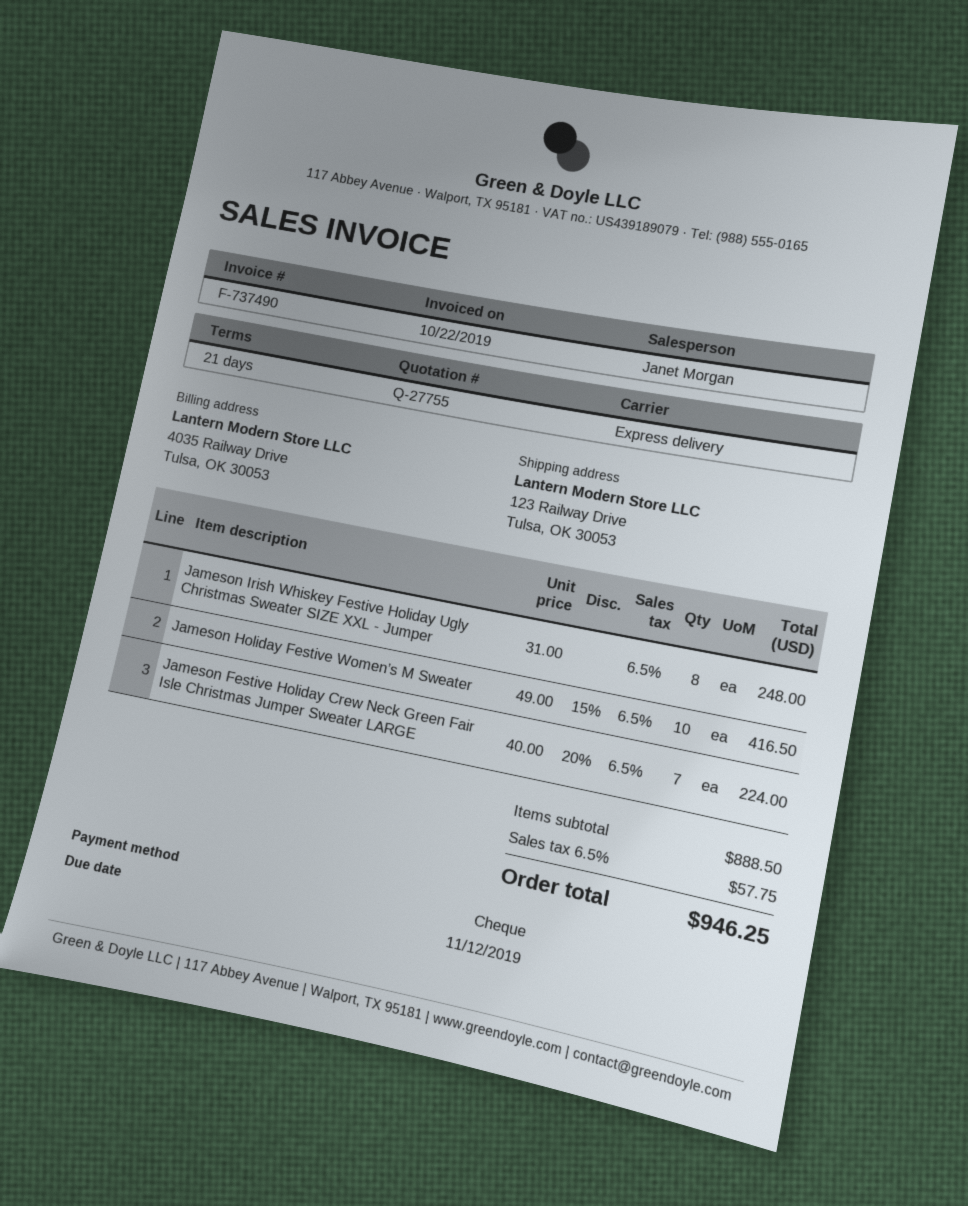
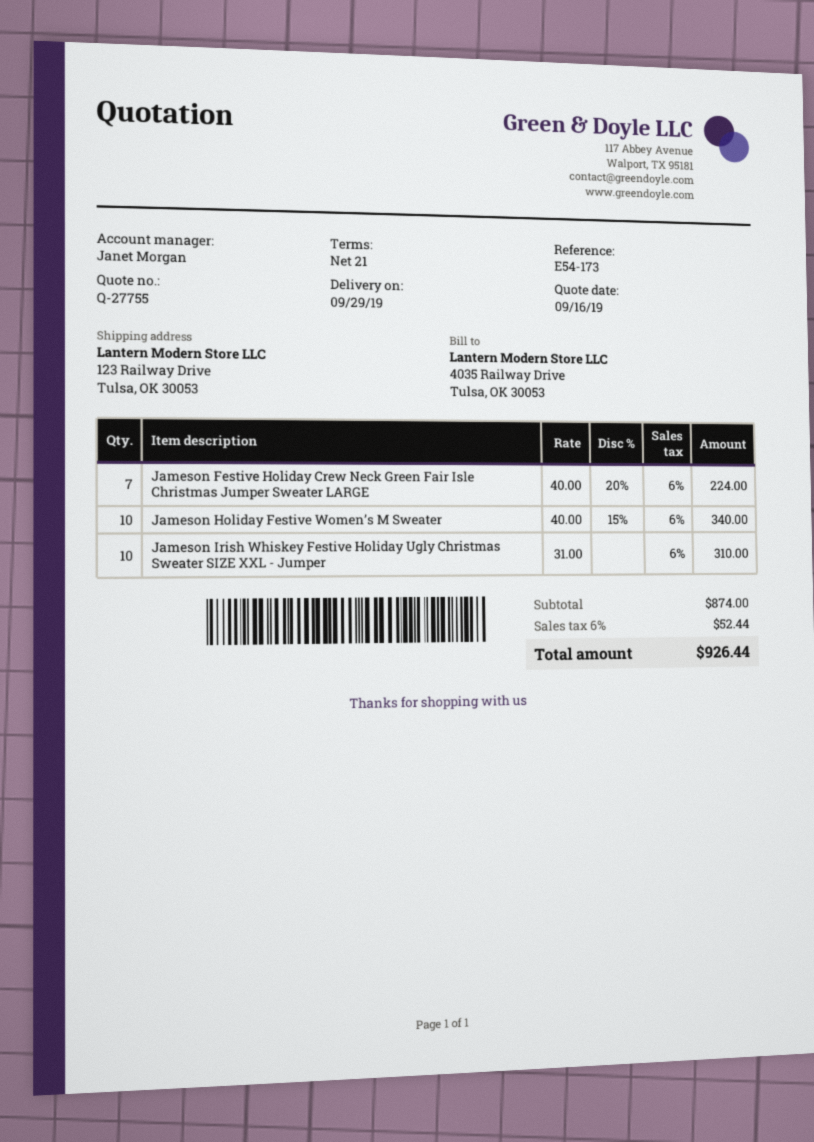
Jameson Irish Whiskey Festive Holiday Ugly Christmas Sweater SIZE XXL - Jumper: 8 x 31.00 = 248.00 -> 10 x 31.00 = 310.00
Jameson Holiday Festive Women’s M Sweater: 10 x 49.00 - 15% = 416.50 -> 10 x 40.00 - 15% = 340.00
subtotal: 888.50 -> 874.00
tax: 6.5% = 57.75 -> 6% = 52.44
total: 946.25 -> 926.44

